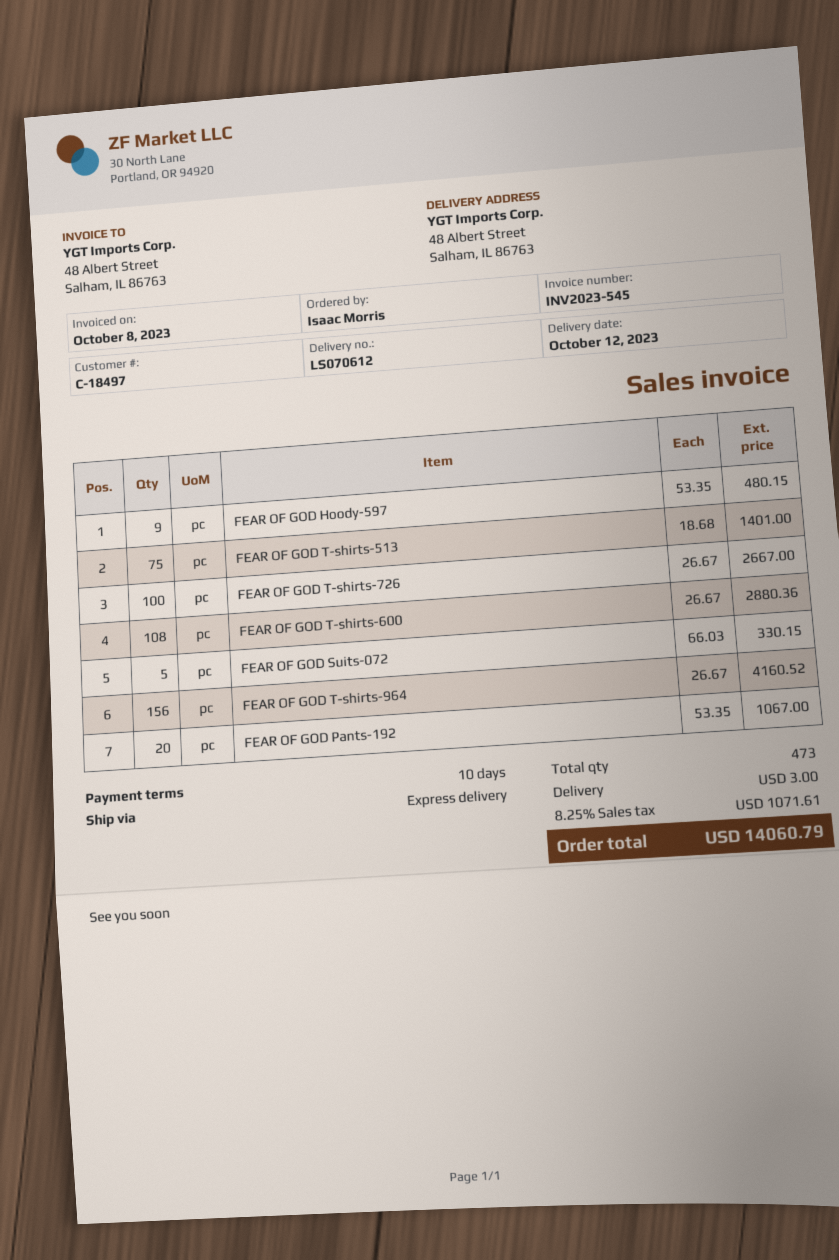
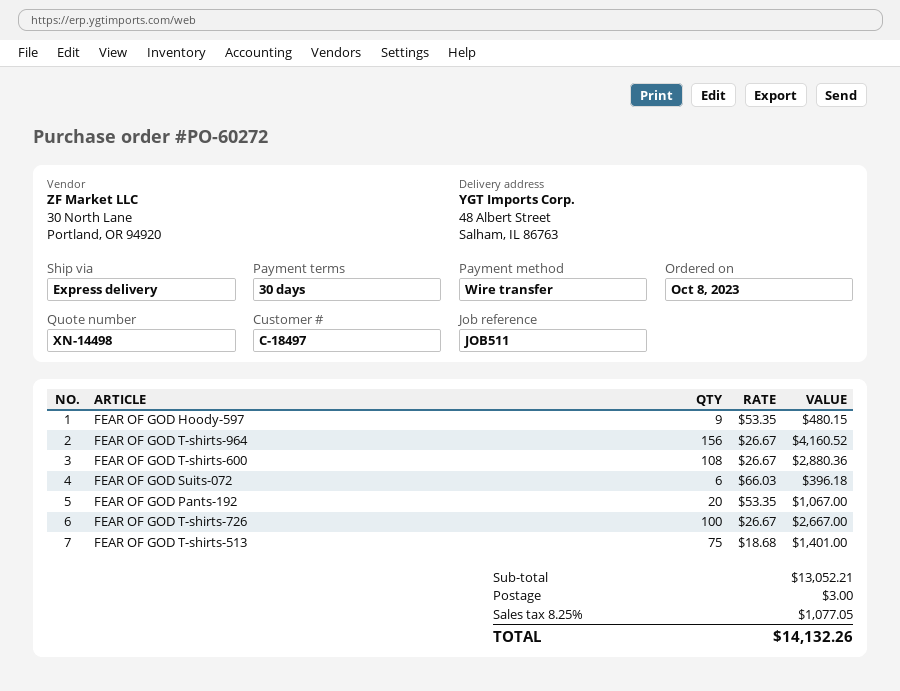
payment terms: 10 days -> 30 days
FEAR OF GOD Suits-072: 5 x 66.03 = 330.15 -> 6 x 66.03 = 396.18
tax: 8.25% = 1071.61 -> 8.25% = 1077.05
total: 14060.79 -> 14132.26

